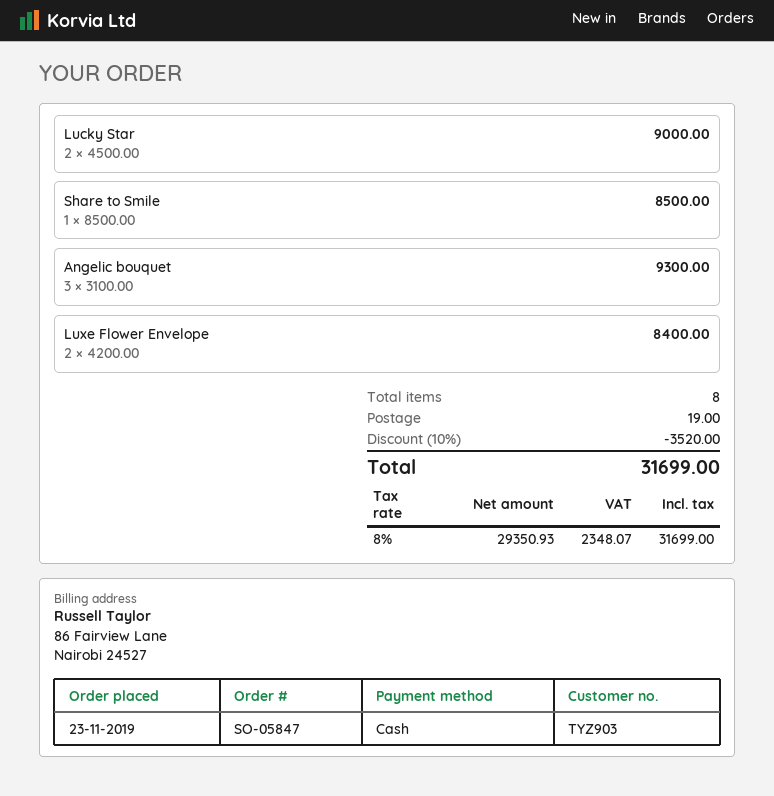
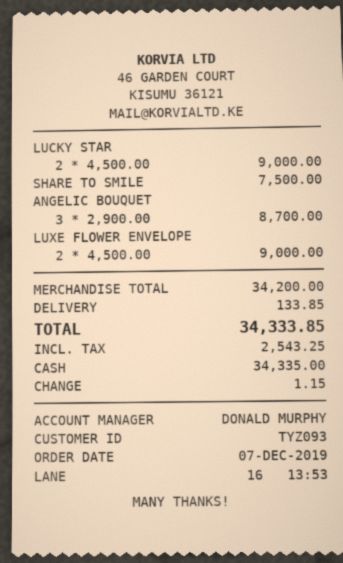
order date: 2019-11-23 -> 2019-12-07
customer number: TYZ903 -> TYZ093
Share to Smile: 1 x 8500.00 = 8500.00 -> 1 x 7500.00 = 7500.00
Angelic bouquet: 3 x 3100.00 = 9300.00 -> 3 x 2900.00 = 8700.00
Luxe Flower Envelope: 2 x 4200.00 = 8400.00 -> 2 x 4500.00 = 9000.00
discount: 10% = 3520.00 -> none
shipping: 19.00 -> 133.85
tax: 2348.07 -> 2543.25
total: 31699.00 -> 34333.85

